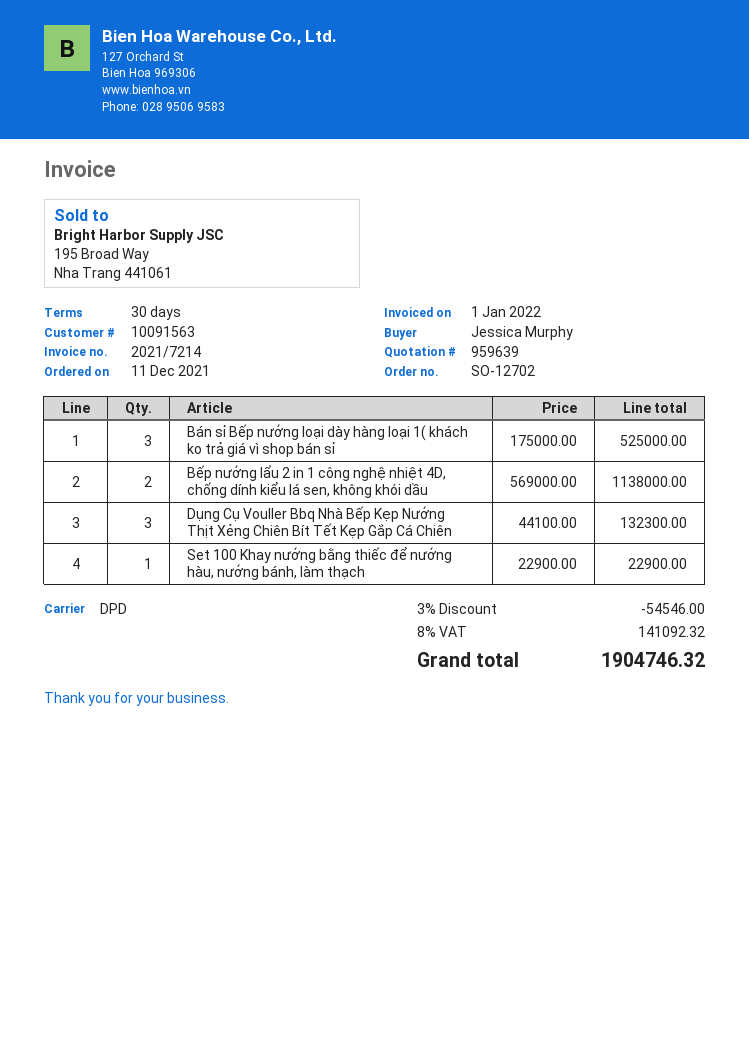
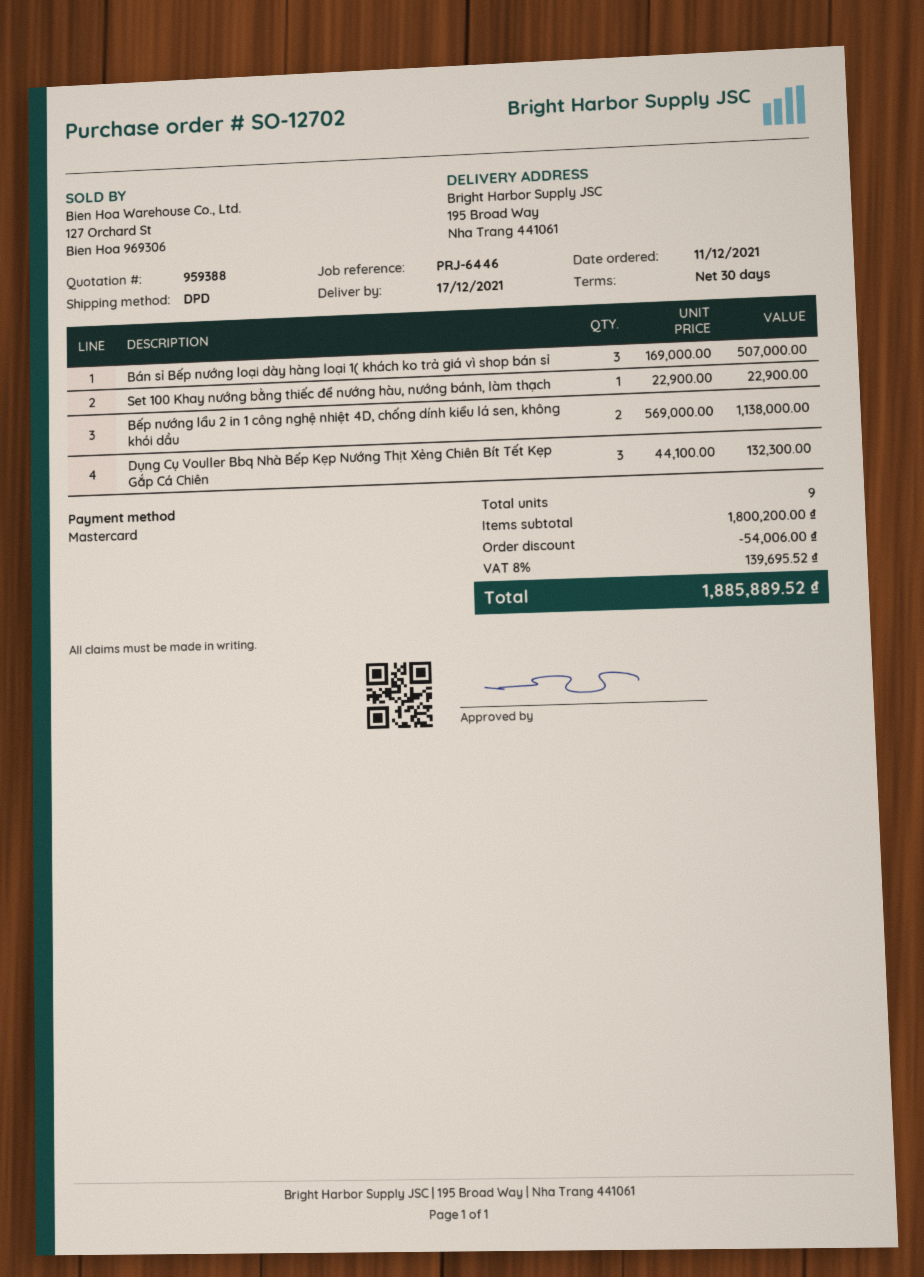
quote number: 959639 -> 959388
Bán sỉ Bếp nướng loại dày hàng loại 1( khách ko trả giá vì shop bán sỉ: 3 x 175000.00 = 525000.00 -> 3 x 169000.00 = 507000.00
discount: 54546.00 -> 54006.00
tax: 8% = 141092.32 -> 8% = 139695.52
total: 1904746.32 -> 1885889.52

